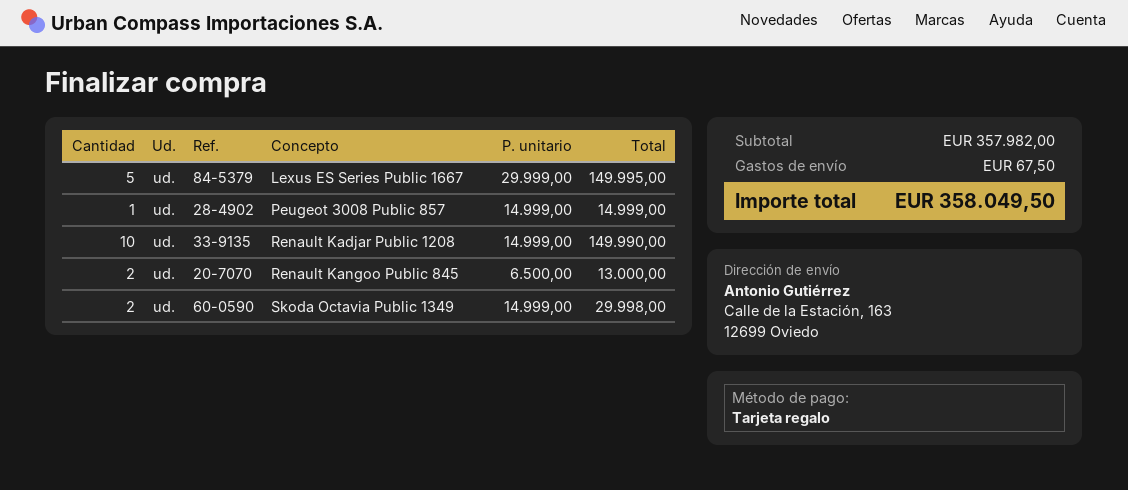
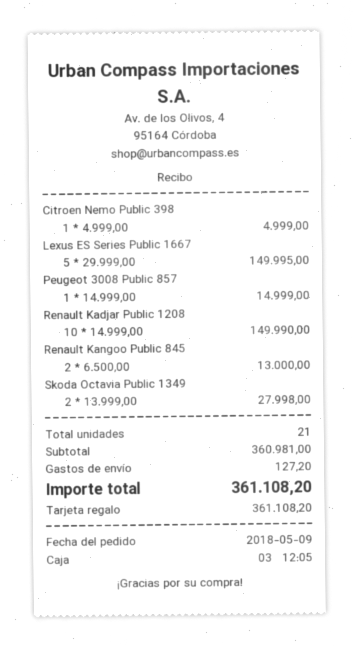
Skoda Octavia Public 1349: 2 x 14999.00 = 29998.00 -> 2 x 13999.00 = 27998.00
Citroen Nemo Public 398: none -> 1 x 4999.00 = 4999.00
subtotal: 357982.00 -> 360981.00
shipping: 67.50 -> 127.20
total: 358049.50 -> 361108.20

